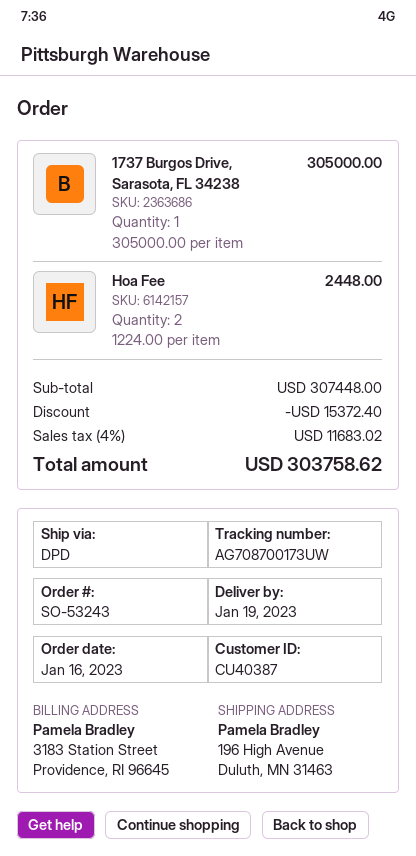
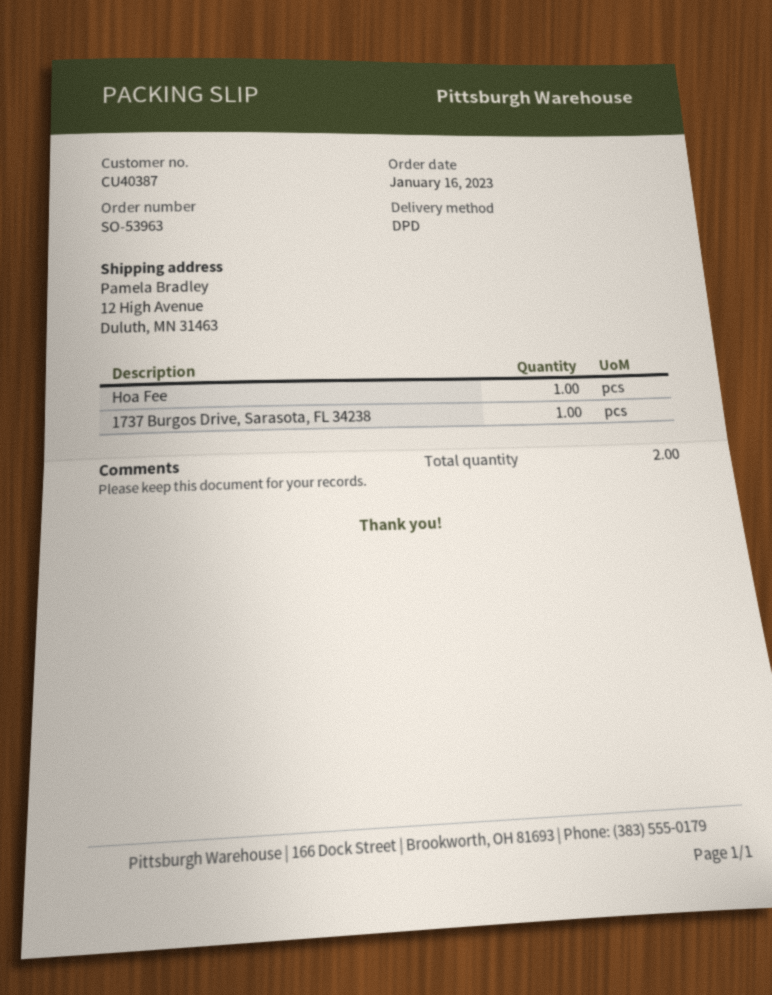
order number: SO-53243 -> SO-53963
ship to: 196 High Avenue, Duluth, MN 31463 -> 12 High Avenue, Duluth, MN 31463
Hoa Fee: 2 -> 1

